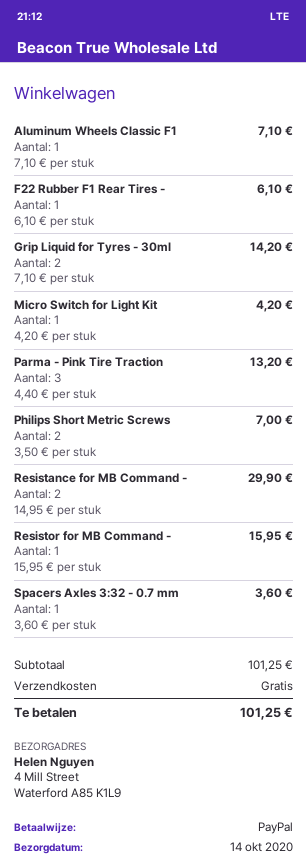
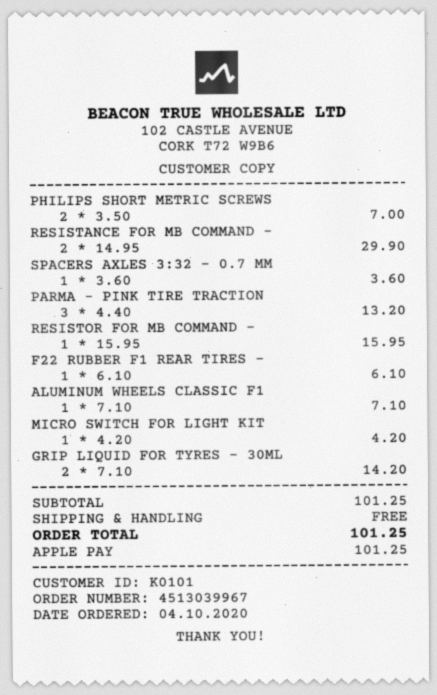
payment method: PayPal -> Apple Pay

